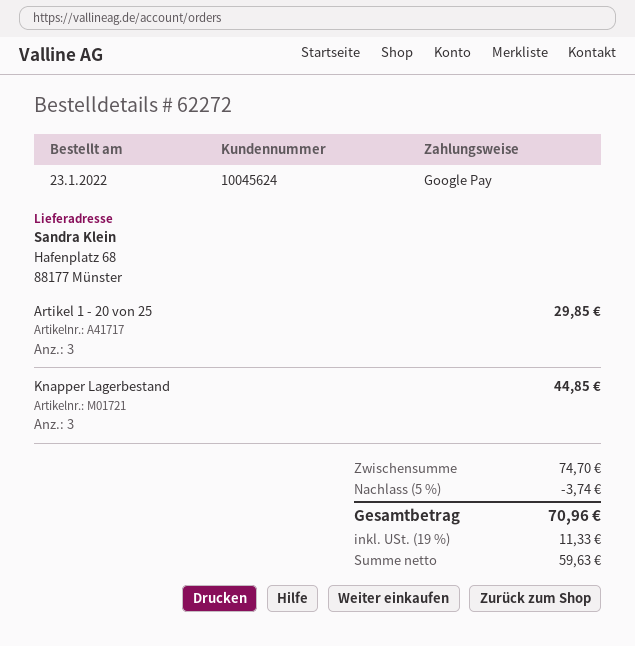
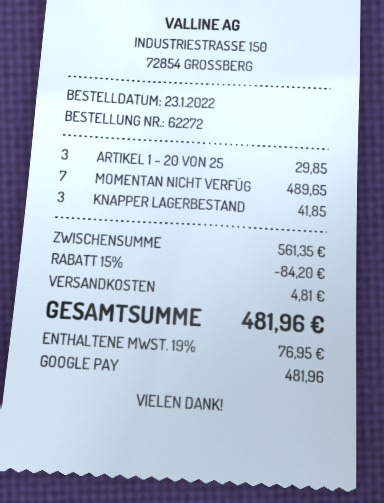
Knapper Lagerbestand: 3 for 44.85 -> 3 for 41.85
MOMENTAN NICHT VERFÜG: none -> 7 for 489.65
subtotal: 74.70 -> 561.35
discount: 5% = 3.74 -> 15% = 84.20
shipping: none -> 4.81
tax: 19% = 11.33 -> 19% = 76.95
total: 70.96 -> 481.96

